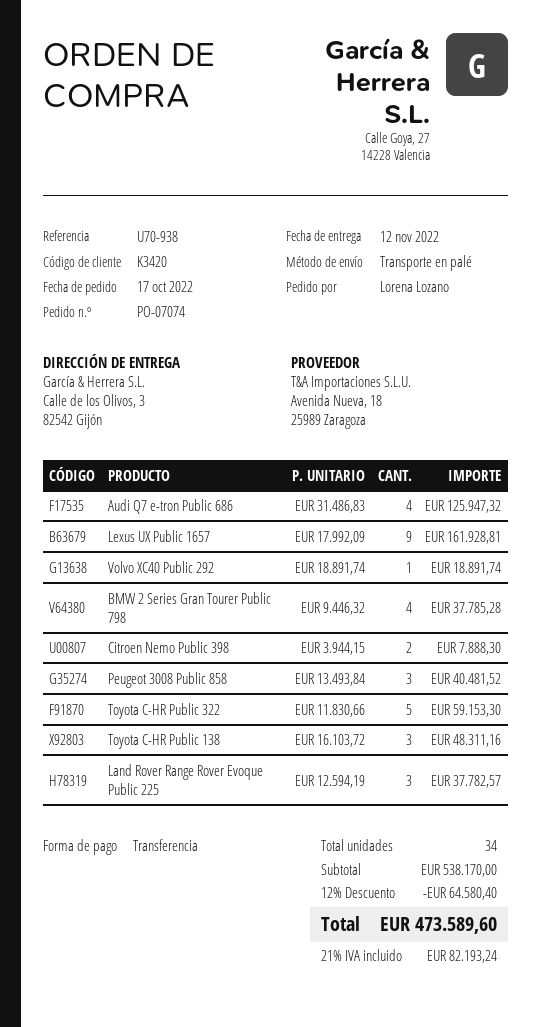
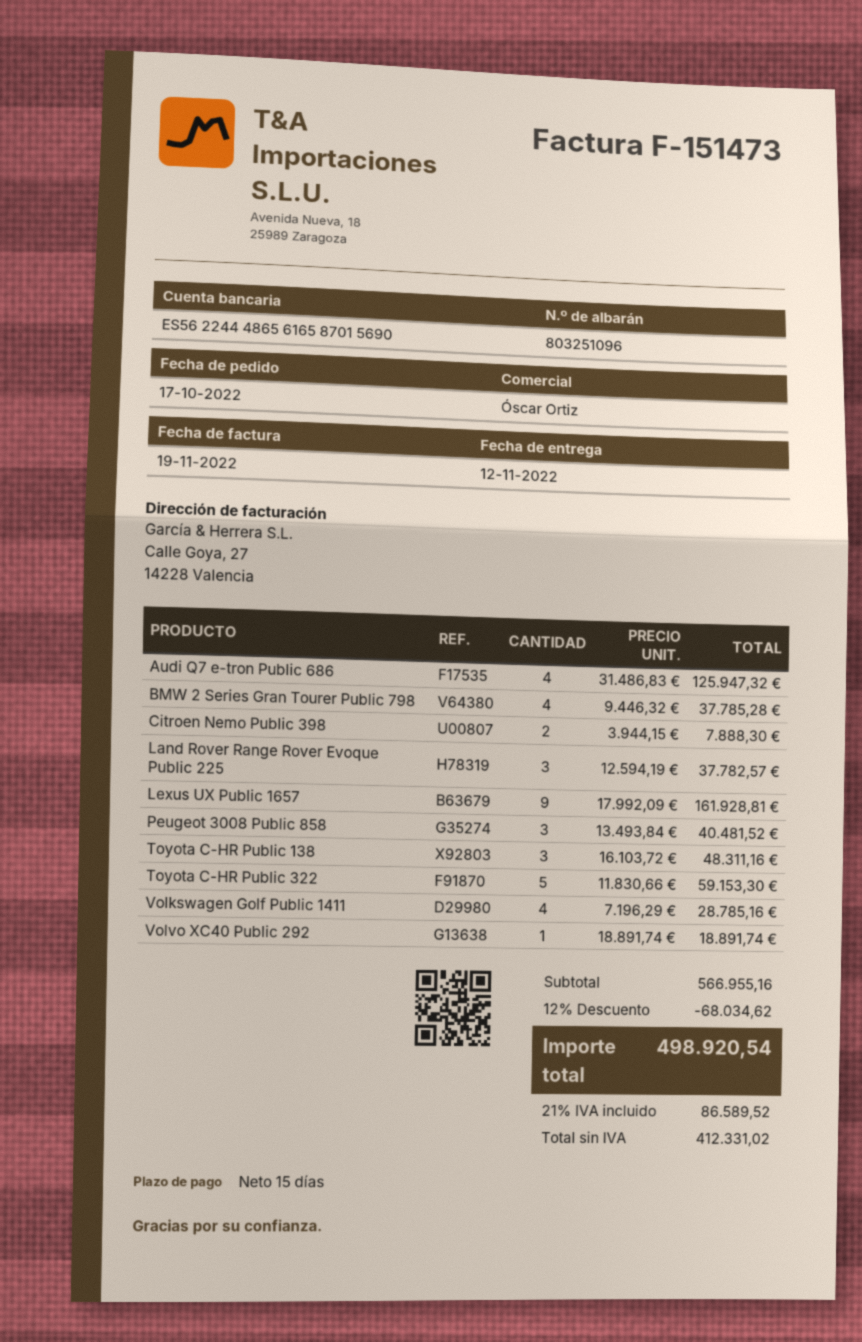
Volkswagen Golf Public 1411: none -> 4 x 7196.29 = 28785.16
subtotal: 538170.00 -> 566955.16
discount: 12% = 64580.40 -> 12% = 68034.62
tax: 21% = 82193.24 -> 21% = 86589.52
total: 473589.60 -> 498920.54

